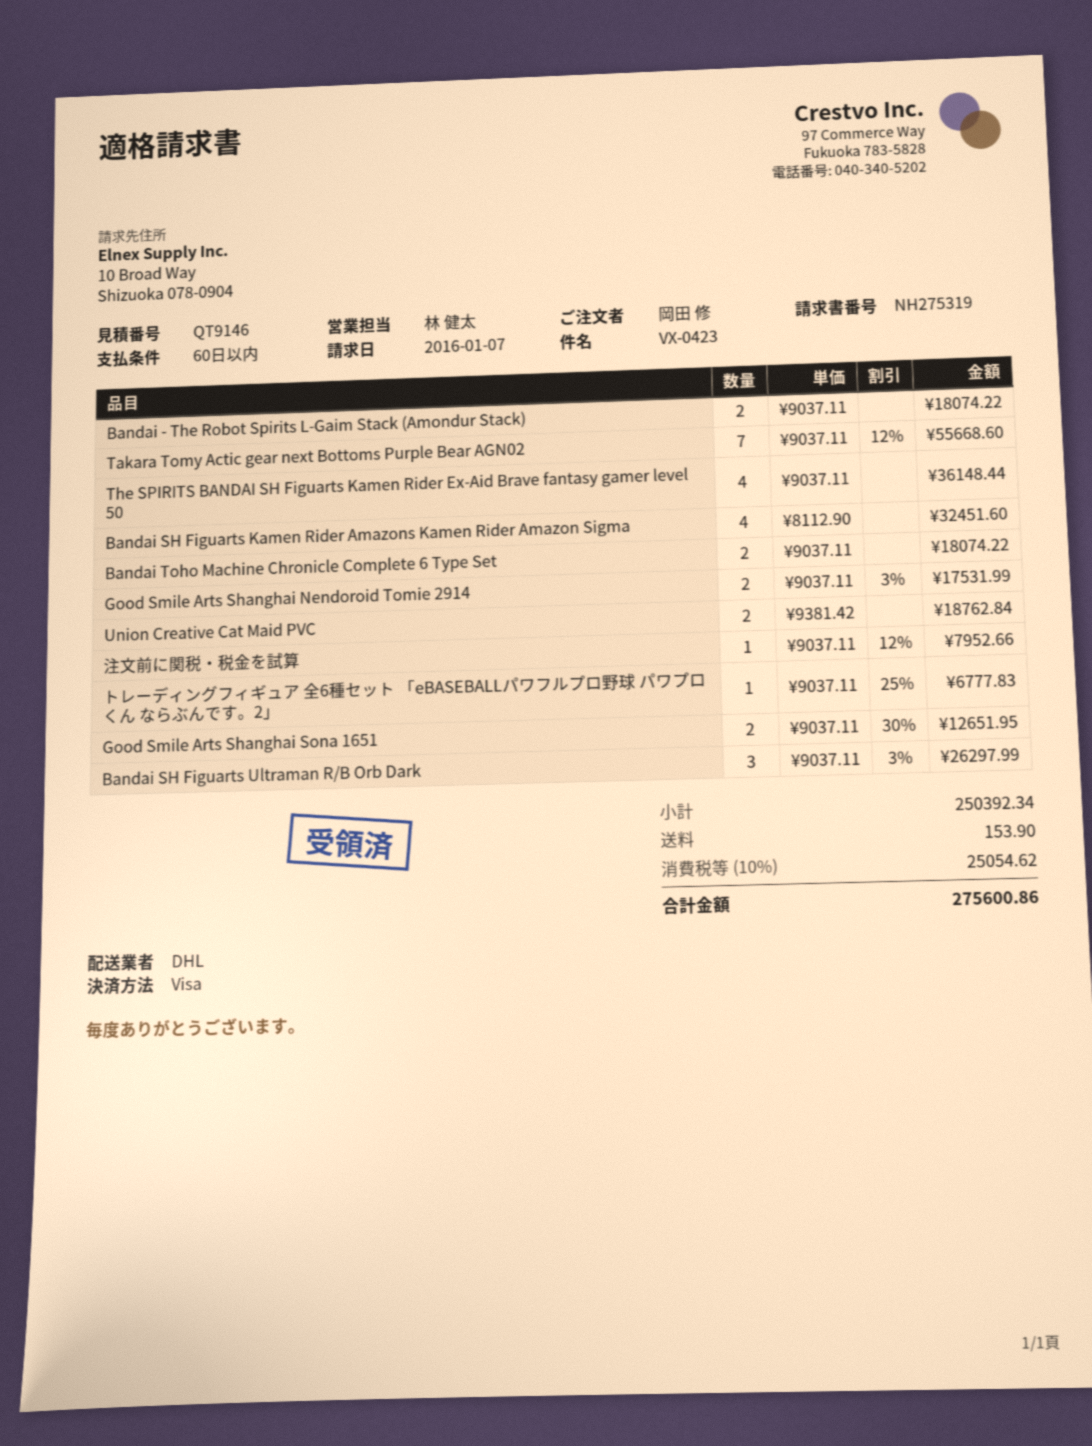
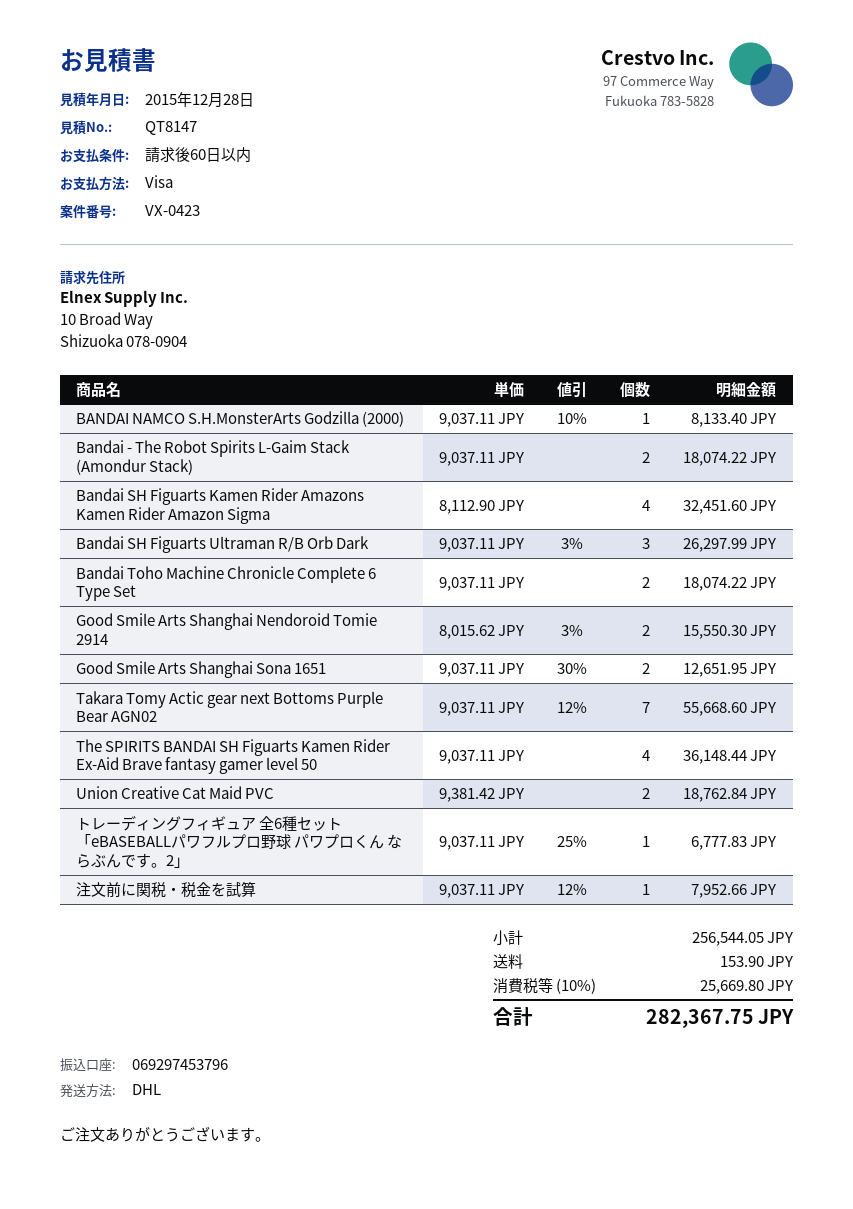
quote number: QT9146 -> QT8147
Good Smile Arts Shanghai Nendoroid Tomie 2914: 2 x 9037.11 - 3% = 17531.99 -> 2 x 8015.62 - 3% = 15550.30
BANDAI NAMCO S.H.MonsterArts Godzilla (2000): none -> 1 x 9037.11 - 10% = 8133.40
subtotal: 250392.34 -> 256544.05
tax: 10% = 25054.62 -> 10% = 25669.80
total: 275600.86 -> 282367.75

